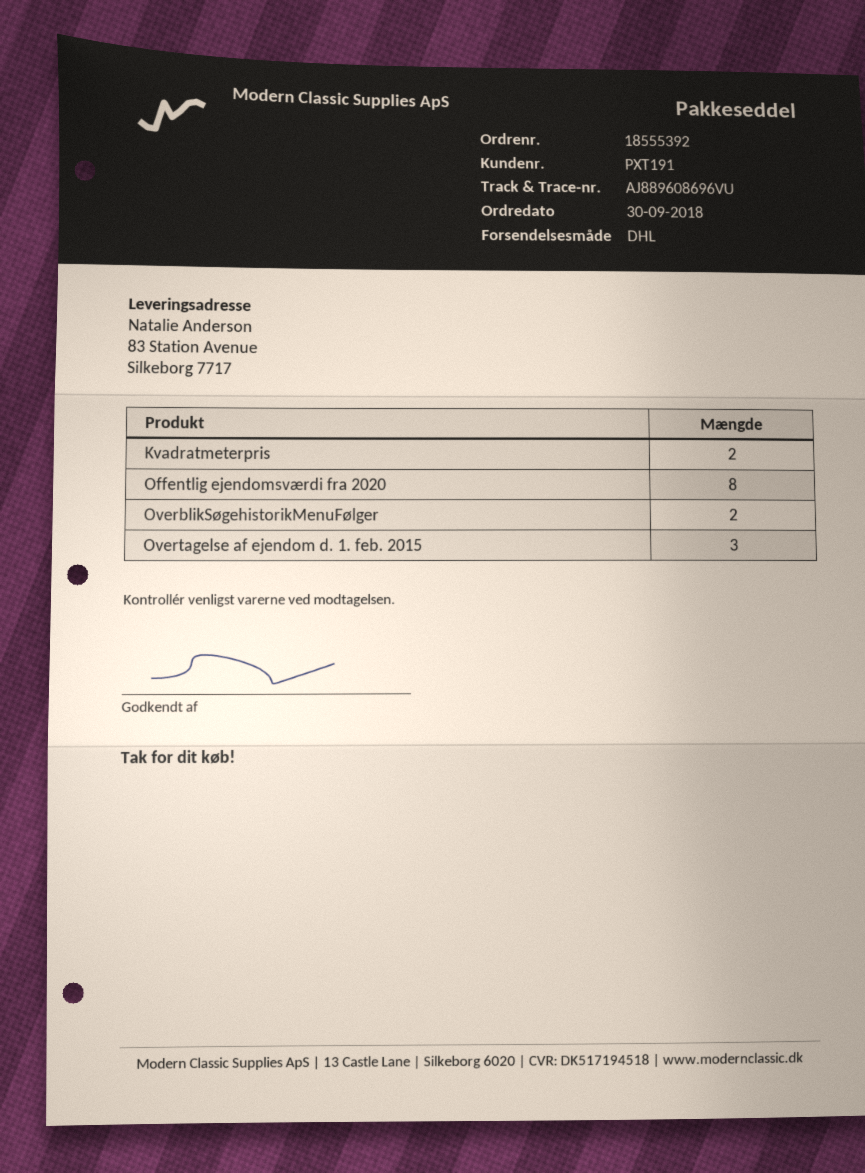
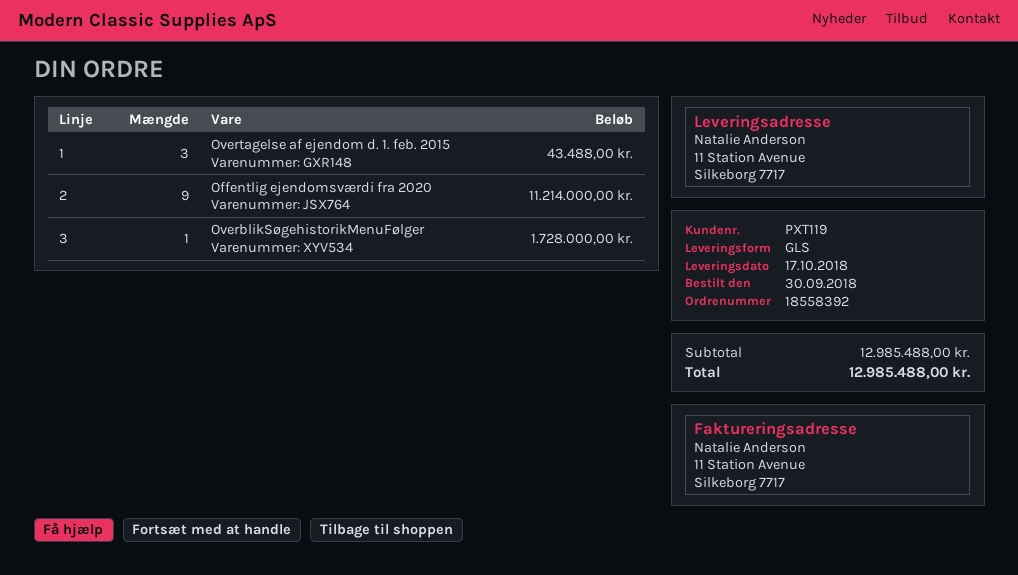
order number: 18555392 -> 18558392
customer number: PXT191 -> PXT119
shipping method: DHL -> GLS
ship to: 83 Station Avenue, Silkeborg 7717 -> 11 Station Avenue, Silkeborg 7717
Kvadratmeterpris: 2 -> none
Offentlig ejendomsværdi fra 2020: 8 -> 9
OverblikSøgehistorikMenuFølger: 2 -> 1

